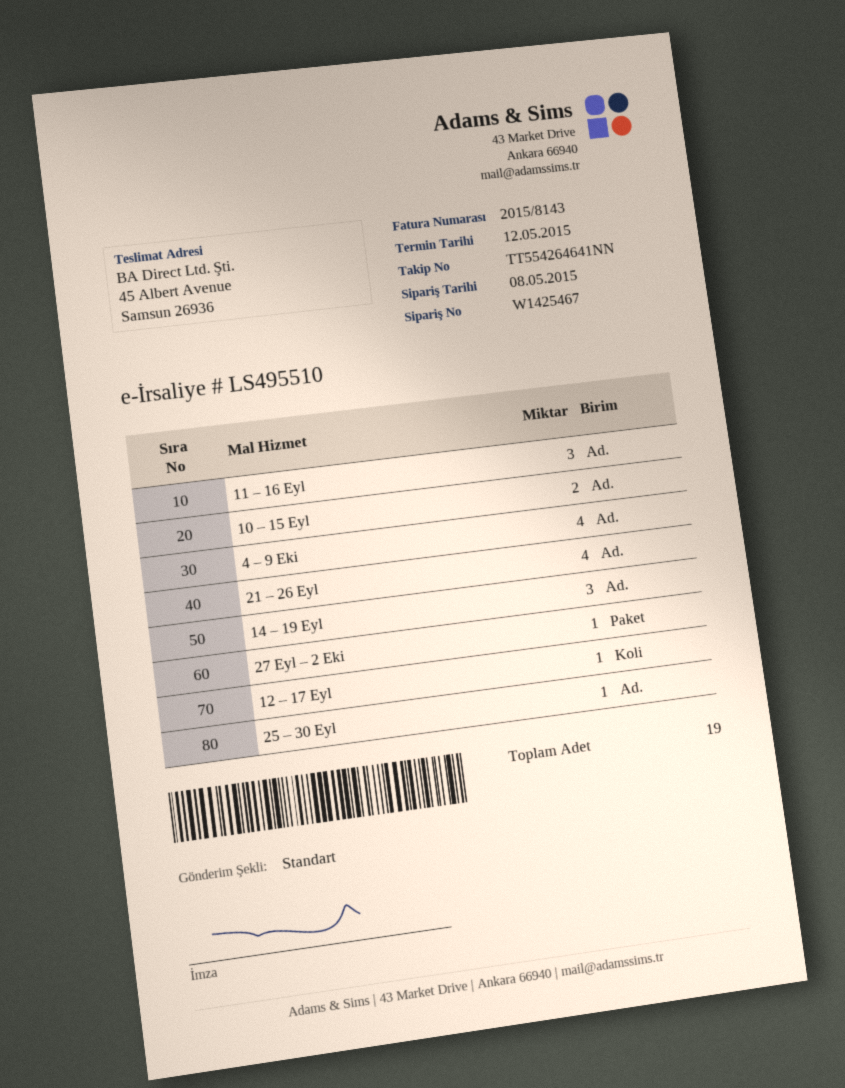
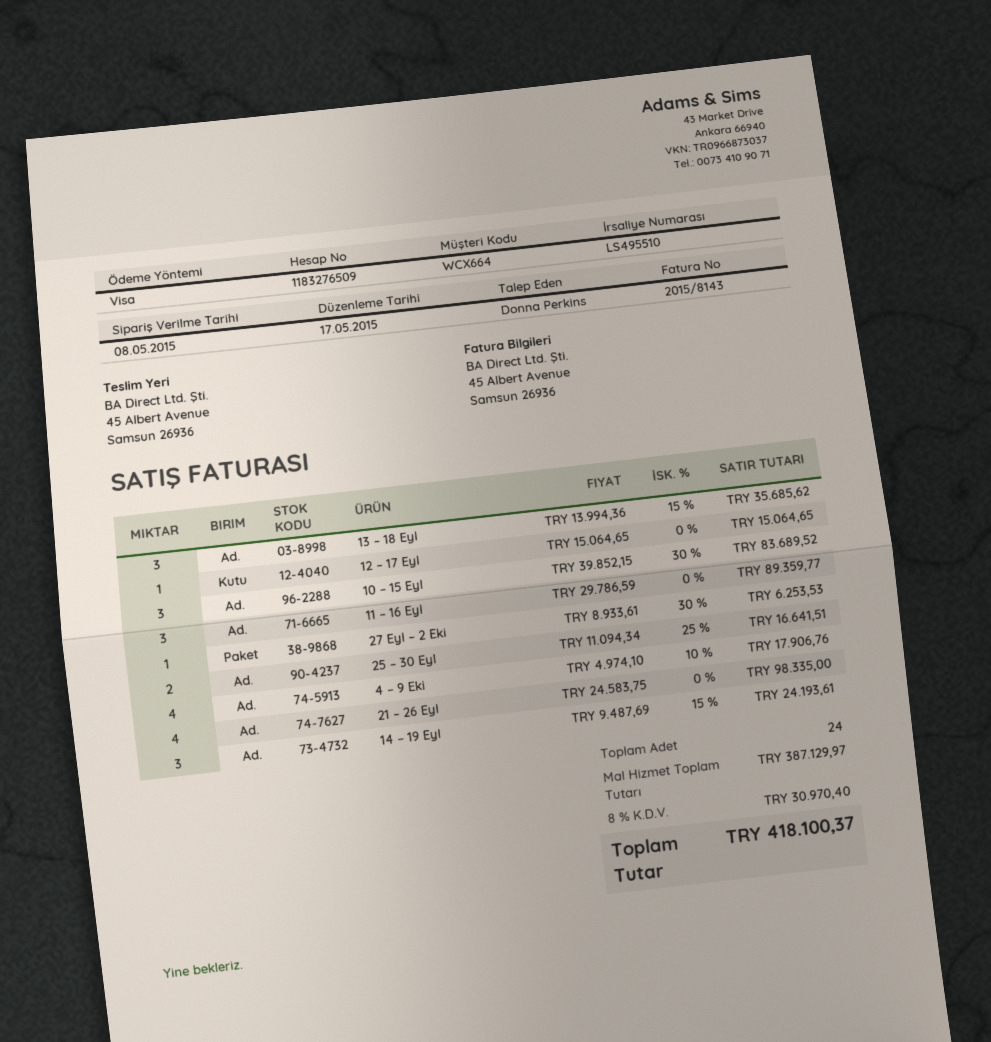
10 – 15 Eyl: 2 -> 3
25 – 30 Eyl: 1 -> 2
13 – 18 Eyl: none -> 3
total quantity: 19 -> 24

